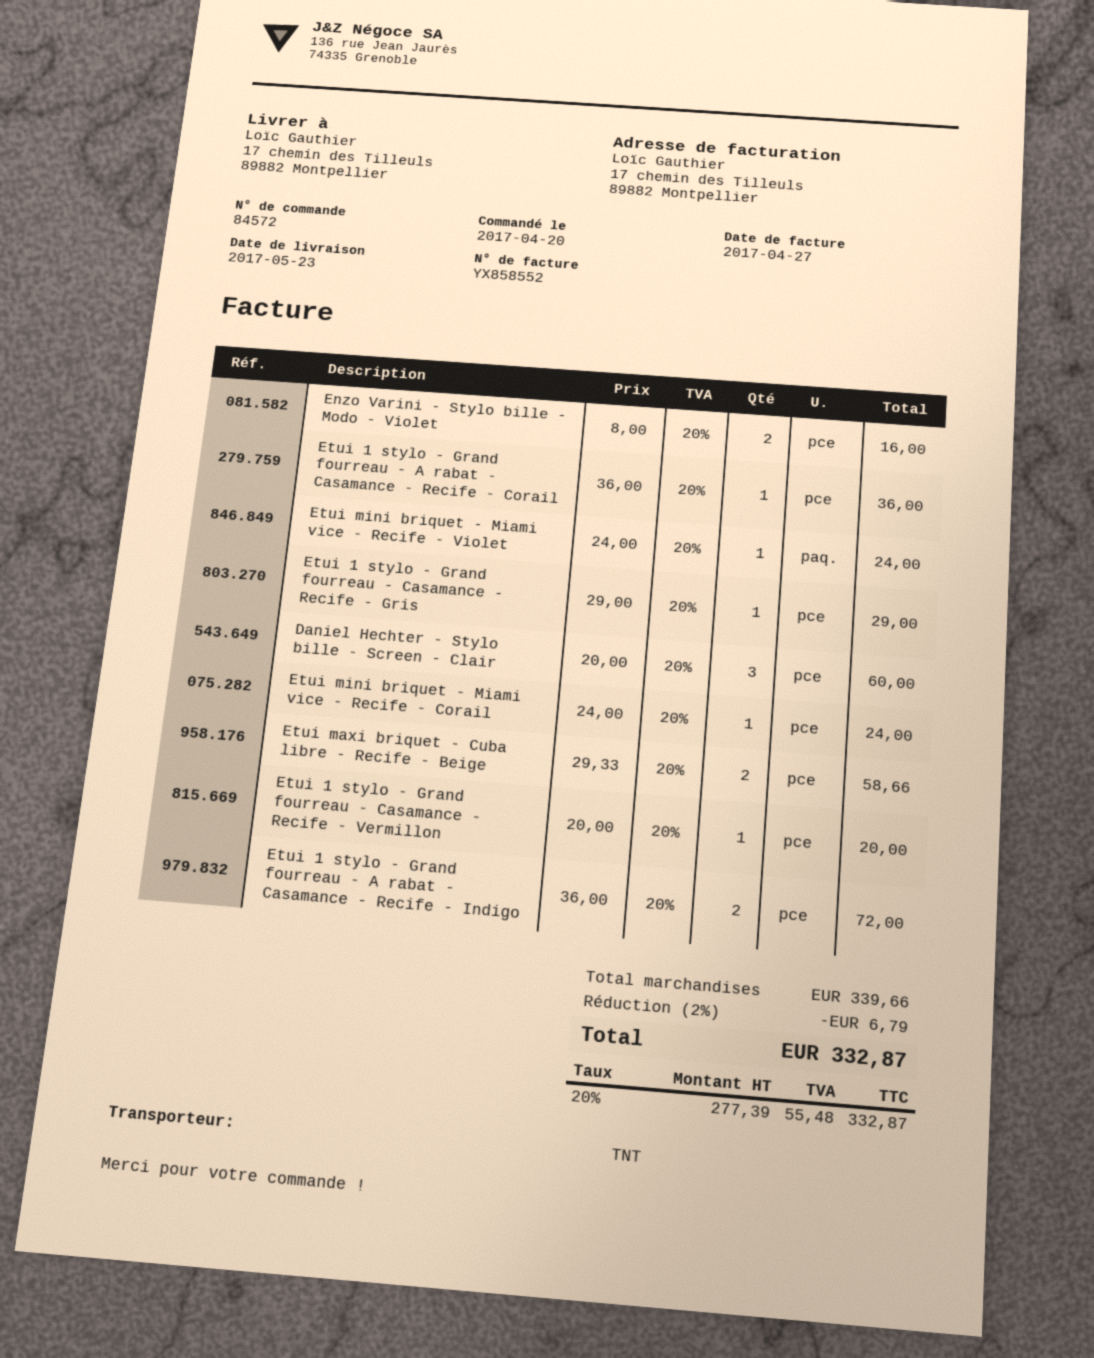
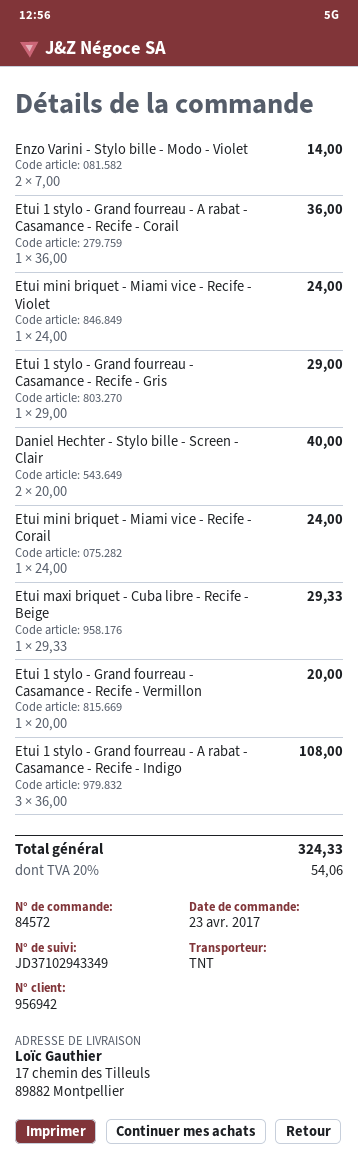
order date: 2017-04-20 -> 2017-04-23
Enzo Varini - Stylo bille - Modo - Violet: 2 x 8.00 = 16.00 -> 2 x 7.00 = 14.00
Daniel Hechter - Stylo bille - Screen - Clair: 3 x 20.00 = 60.00 -> 2 x 20.00 = 40.00
Etui maxi briquet - Cuba libre - Recife - Beige: 2 x 29.33 = 58.66 -> 1 x 29.33 = 29.33
Etui 1 stylo - Grand fourreau - A rabat - Casamance - Recife - Indigo: 2 x 36.00 = 72.00 -> 3 x 36.00 = 108.00
discount: 2% = 6.79 -> none
tax: 20% = 55.48 -> 20% = 54.06
total: 332.87 -> 324.33

